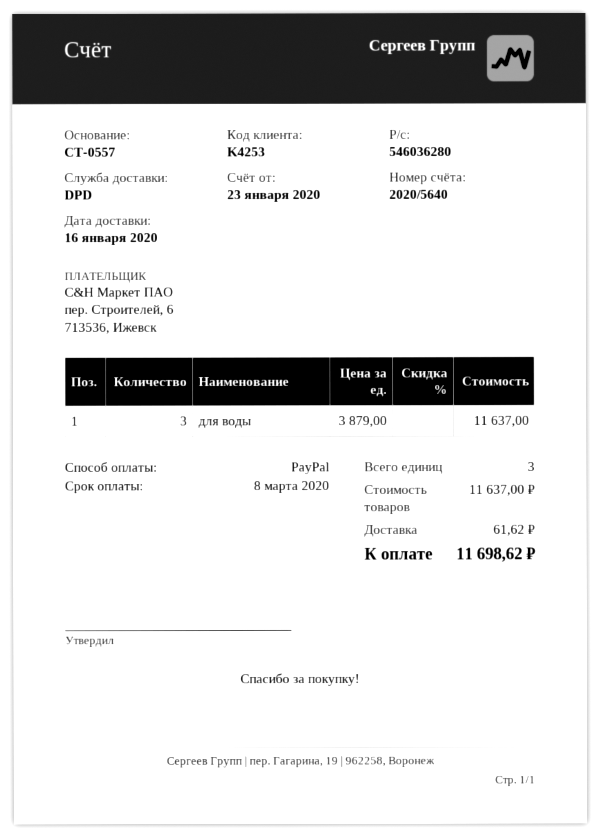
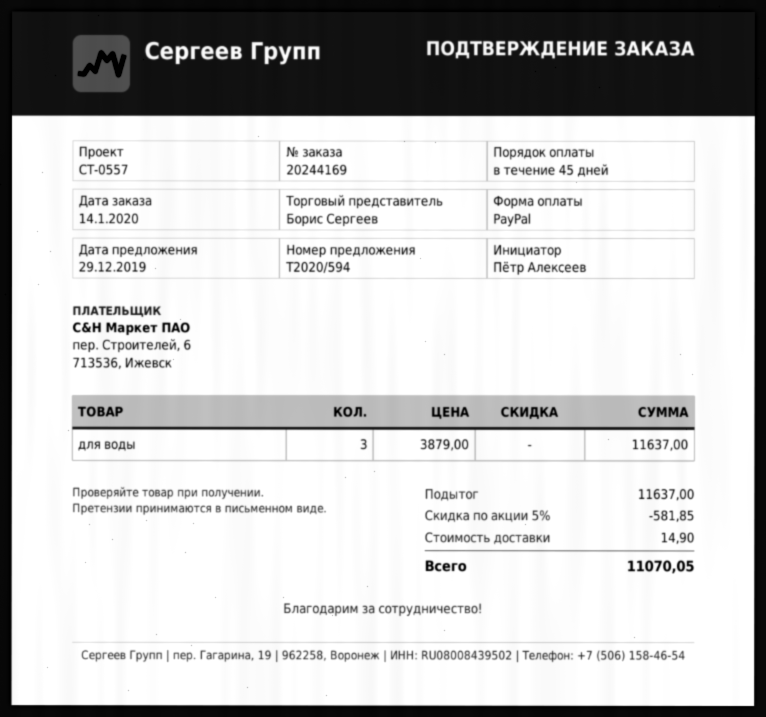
discount: none -> 5% = 581.85
shipping: 61.62 -> 14.90
total: 11698.62 -> 11070.05

